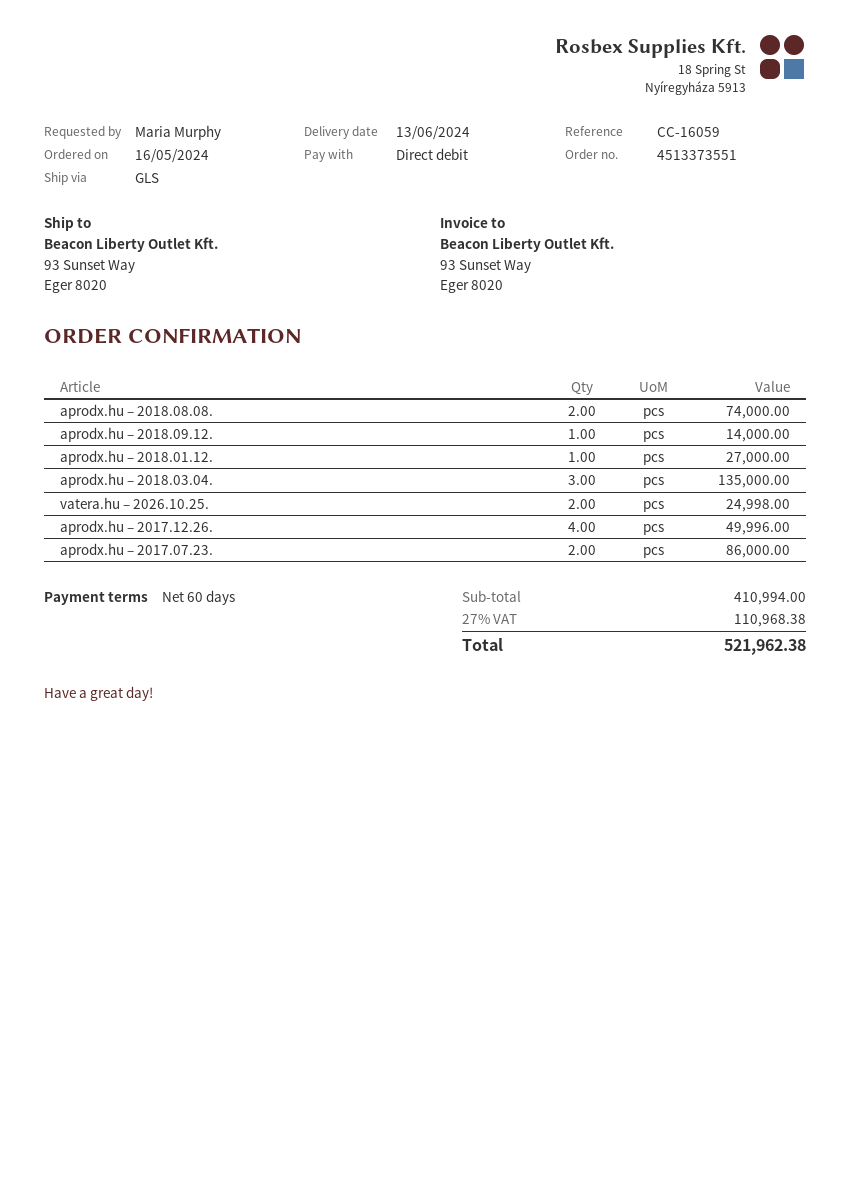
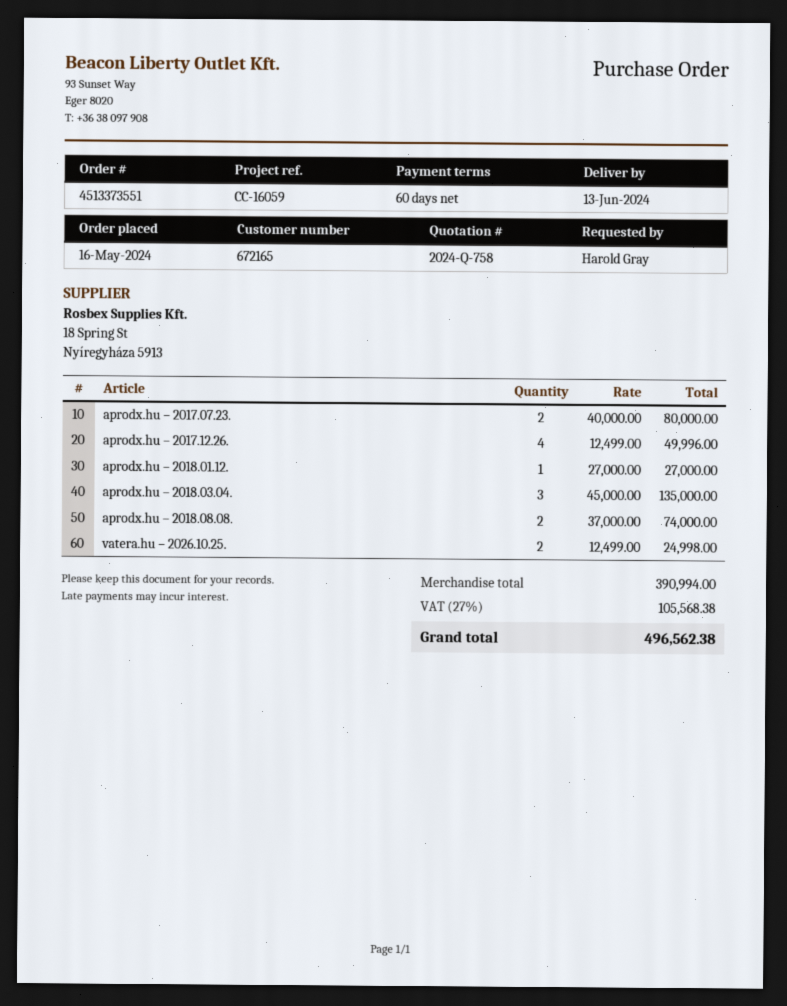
ordered by: Maria Murphy -> Harold Gray
aprodx.hu – 2018.09.12.: 1 for 14000.00 -> none
aprodx.hu – 2017.07.23.: 2 for 86000.00 -> 2 for 80000.00
subtotal: 410994.00 -> 390994.00
tax: 27% = 110968.38 -> 27% = 105568.38
total: 521962.38 -> 496562.38

